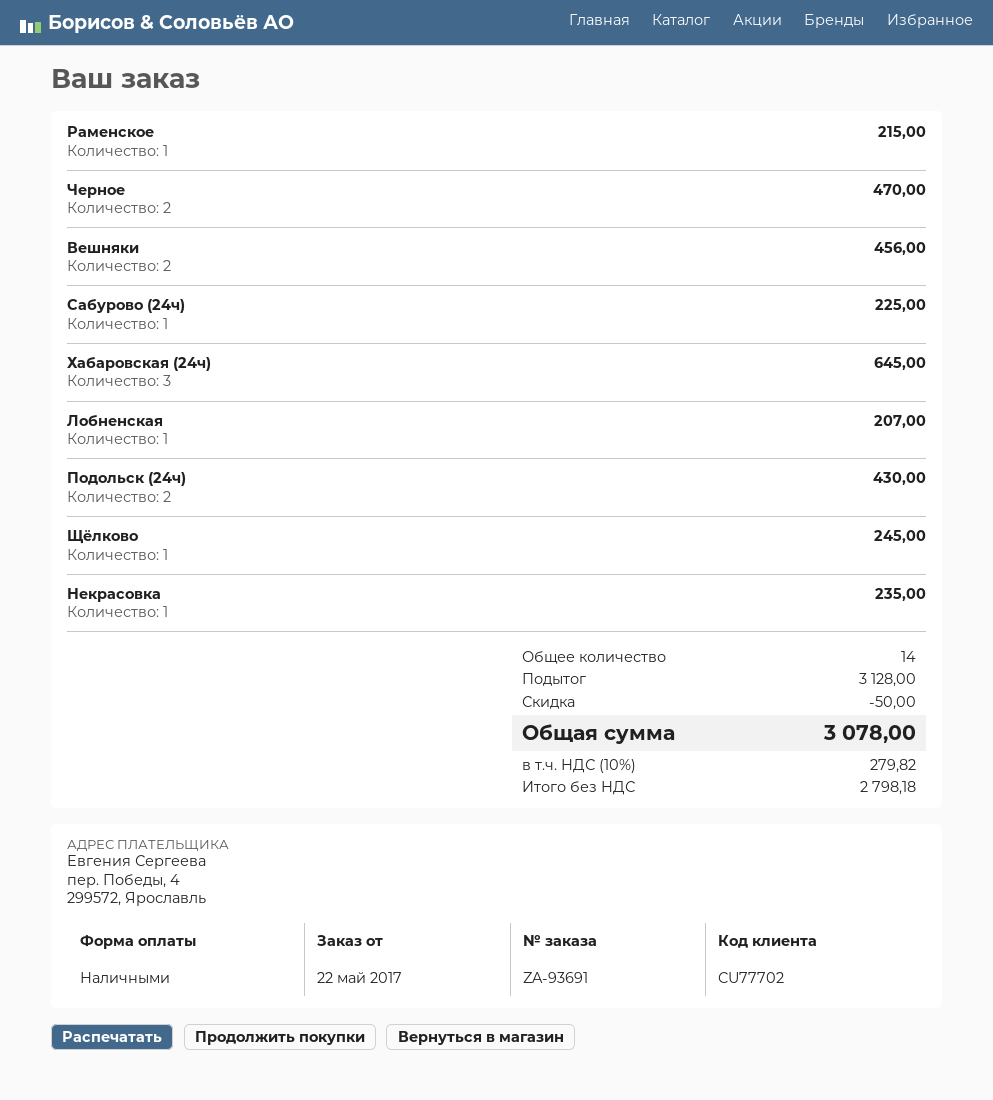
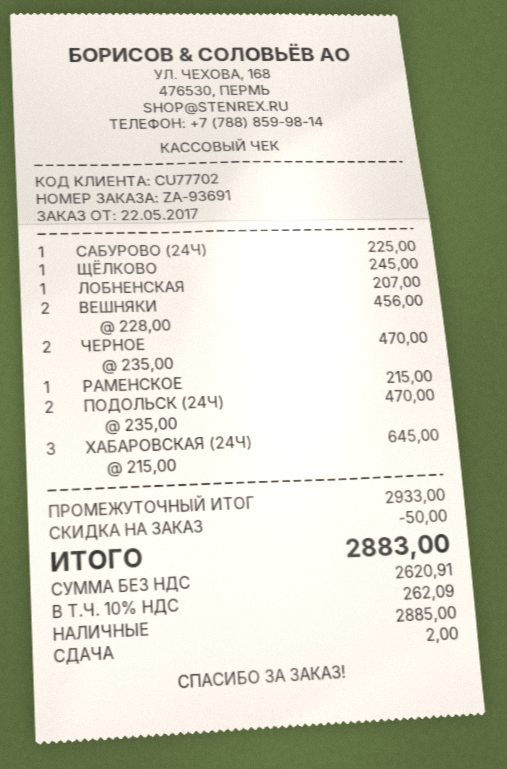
Подольск (24ч): 2 for 430.00 -> 2 for 470.00
Некрасовка: 1 for 235.00 -> none
subtotal: 3128.00 -> 2933.00
net: 2798.18 -> 2620.91
tax: 10% = 279.82 -> 10% = 262.09
total: 3078.00 -> 2883.00

